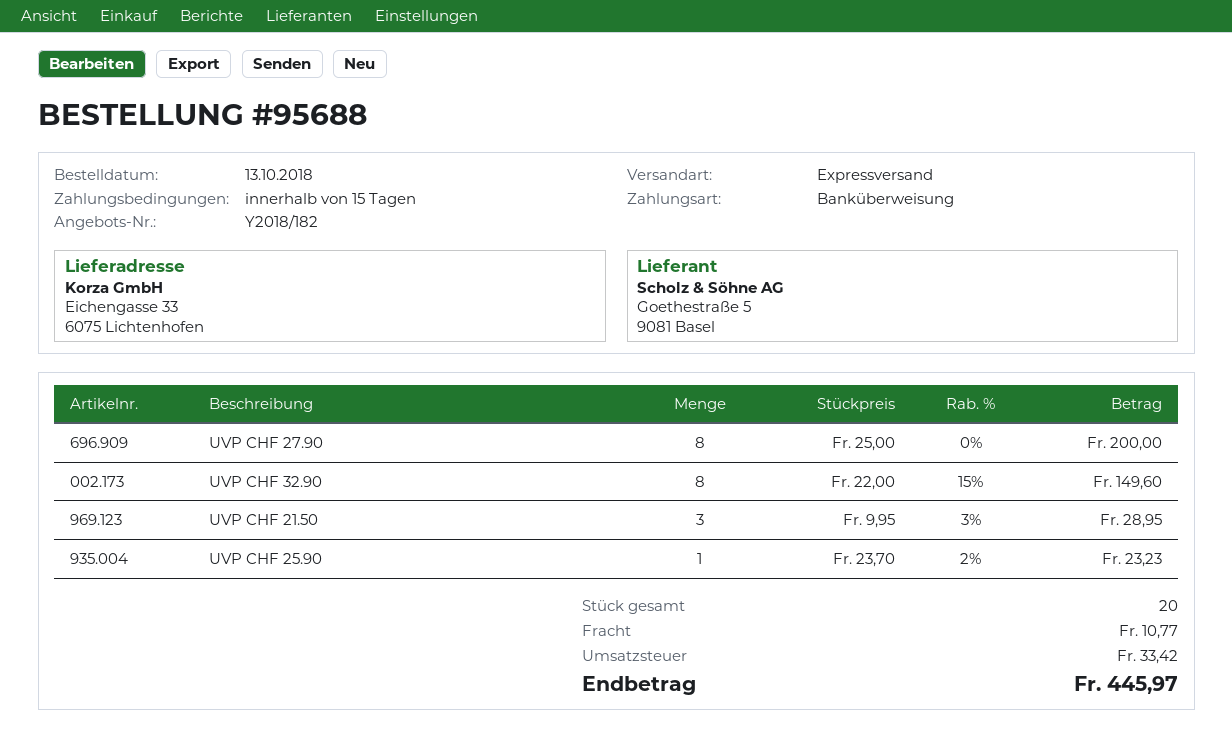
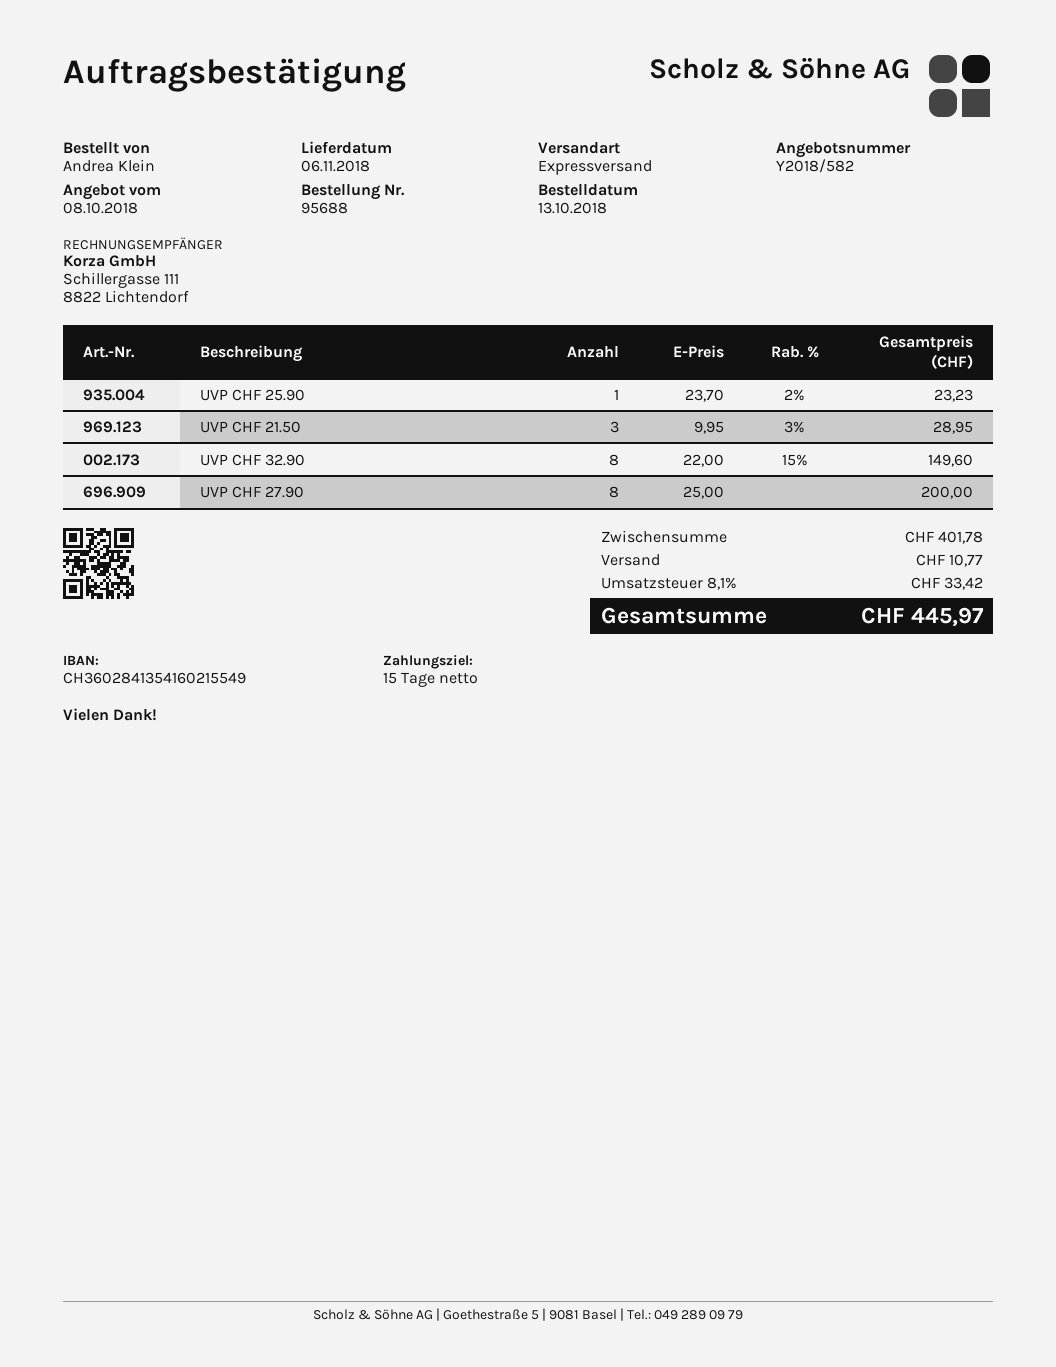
quote number: Y2018/182 -> Y2018/582

